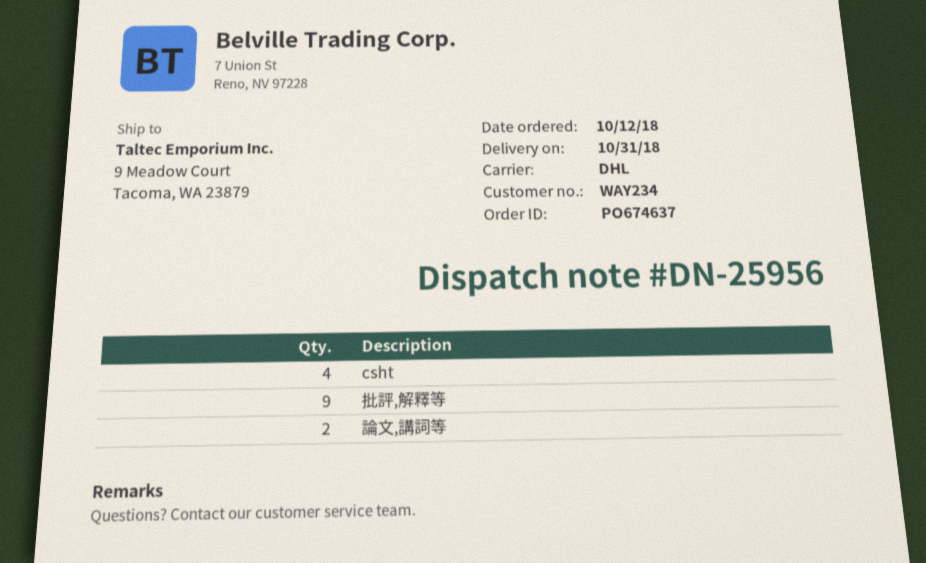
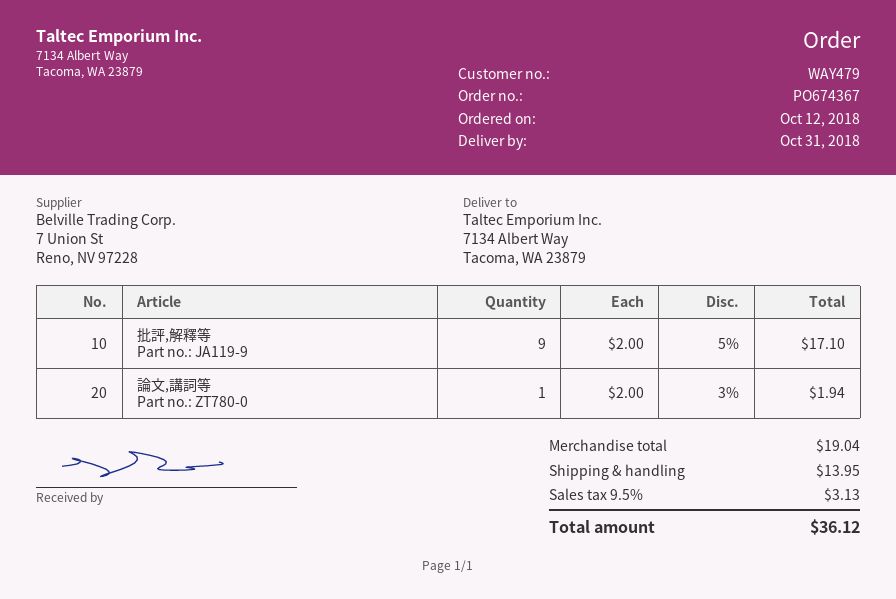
order number: PO674637 -> PO674367
customer number: WAY234 -> WAY479
ship to: 9 Meadow Court, Tacoma, WA 23879 -> 7134 Albert Way, Tacoma, WA 23879
csht: 4 -> none
論文,講詞等: 2 -> 1

